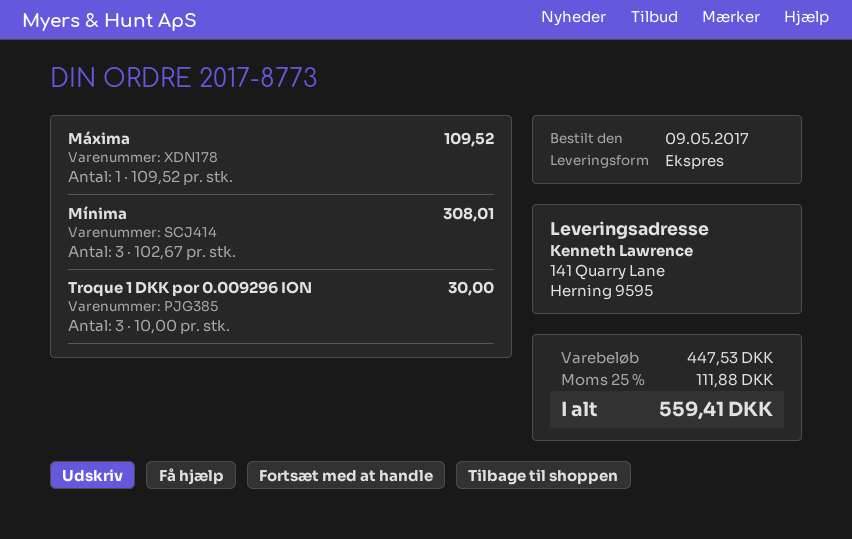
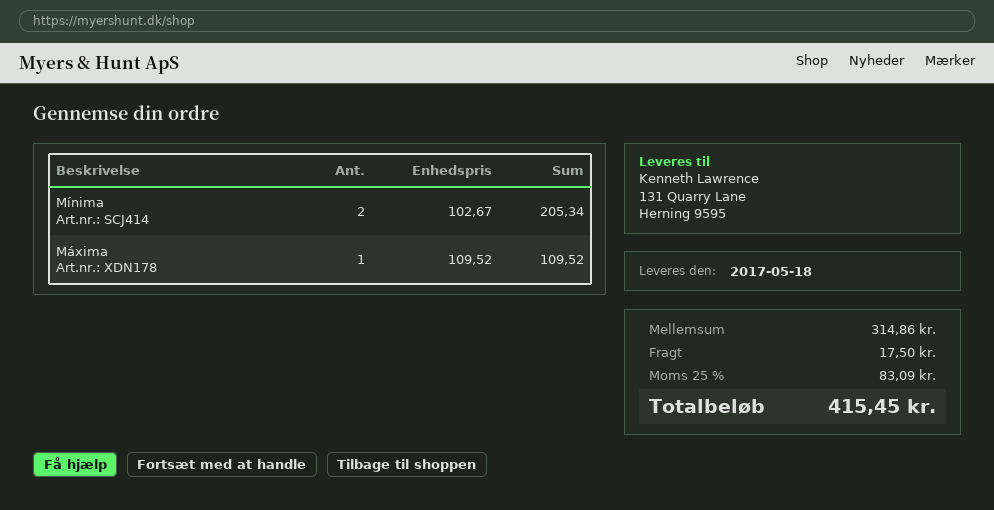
ship to: 141 Quarry Lane, Herning 9595 -> 131 Quarry Lane, Herning 9595
Mínima: 3 x 102.67 = 308.01 -> 2 x 102.67 = 205.34
Troque 1 DKK por 0.009296 ION: 3 x 10.00 = 30.00 -> none
subtotal: 447.53 -> 314.86
shipping: none -> 17.50
tax: 25% = 111.88 -> 25% = 83.09
total: 559.41 -> 415.45

